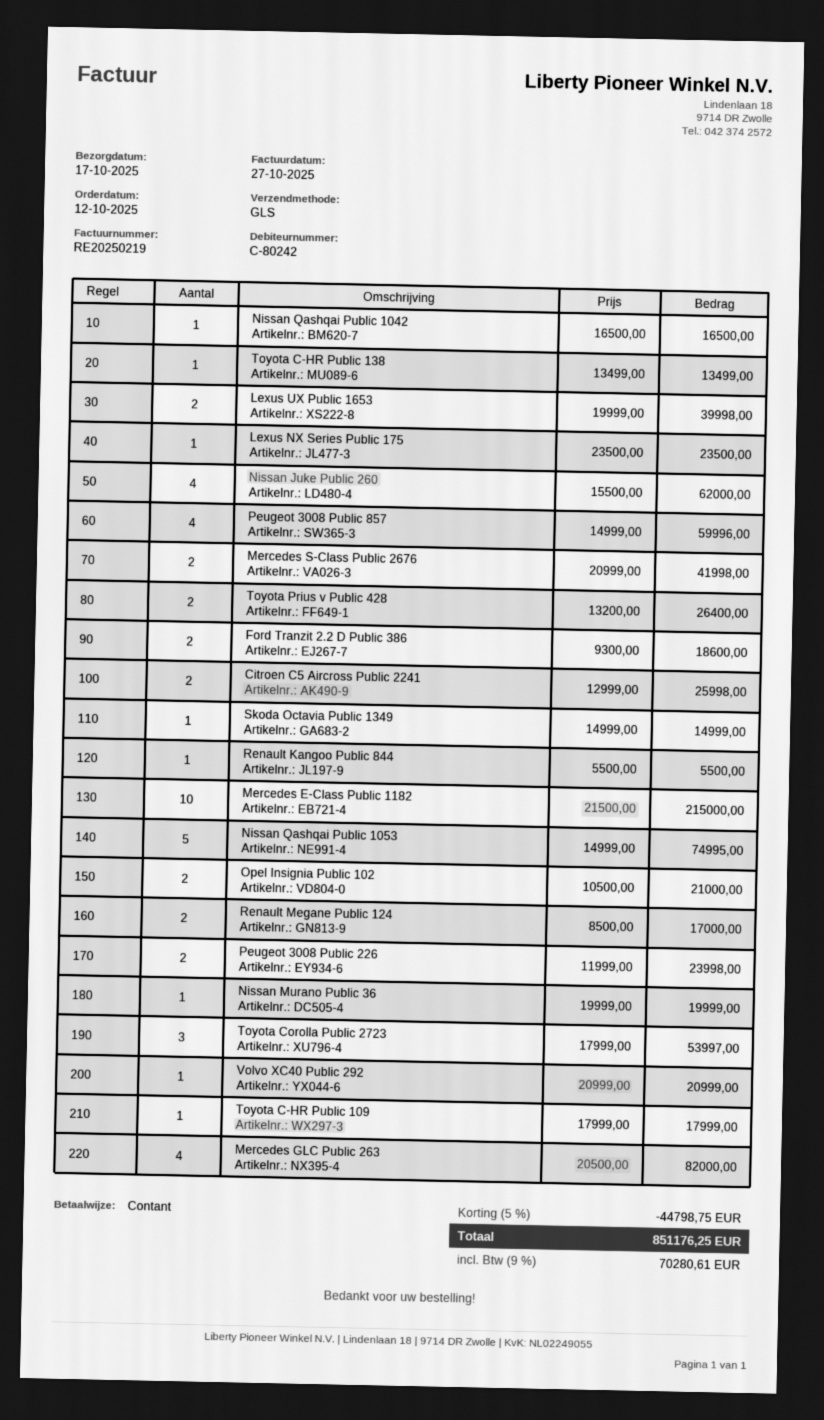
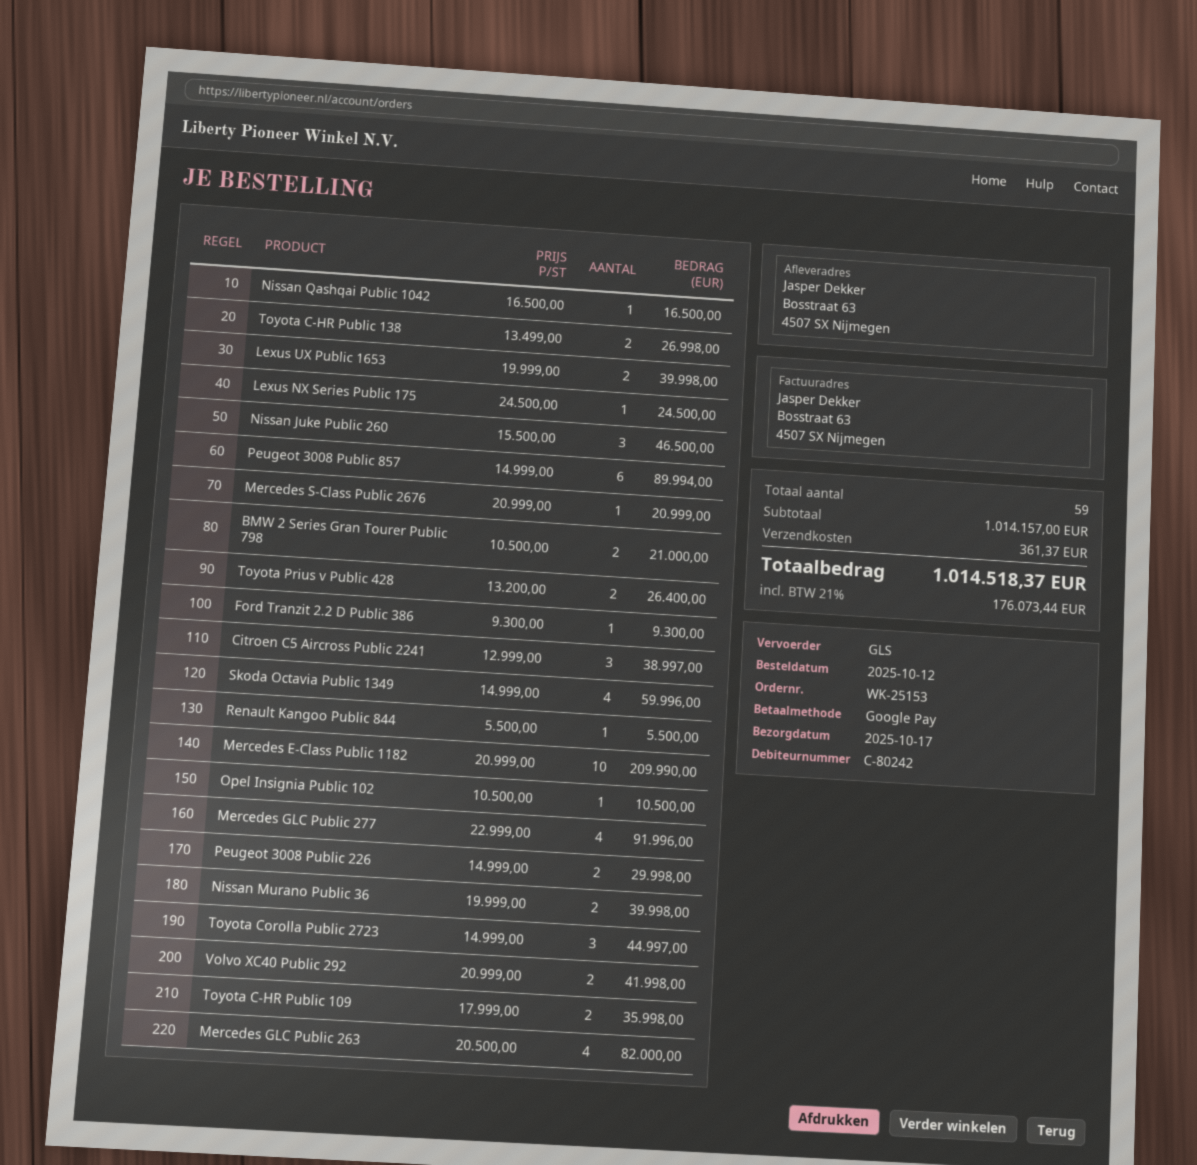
payment method: cash -> Google Pay
Toyota C-HR Public 138: 1 x 13499.00 = 13499.00 -> 2 x 13499.00 = 26998.00
Lexus NX Series Public 175: 1 x 23500.00 = 23500.00 -> 1 x 24500.00 = 24500.00
Nissan Juke Public 260: 4 x 15500.00 = 62000.00 -> 3 x 15500.00 = 46500.00
Peugeot 3008 Public 857: 4 x 14999.00 = 59996.00 -> 6 x 14999.00 = 89994.00
Mercedes S-Class Public 2676: 2 x 20999.00 = 41998.00 -> 1 x 20999.00 = 20999.00
Ford Tranzit 2.2 D Public 386: 2 x 9300.00 = 18600.00 -> 1 x 9300.00 = 9300.00
Citroen C5 Aircross Public 2241: 2 x 12999.00 = 25998.00 -> 3 x 12999.00 = 38997.00
Skoda Octavia Public 1349: 1 x 14999.00 = 14999.00 -> 4 x 14999.00 = 59996.00
Mercedes E-Class Public 1182: 10 x 21500.00 = 215000.00 -> 10 x 20999.00 = 209990.00
Nissan Qashqai Public 1053: 5 x 14999.00 = 74995.00 -> none
Opel Insignia Public 102: 2 x 10500.00 = 21000.00 -> 1 x 10500.00 = 10500.00
Renault Megane Public 124: 2 x 8500.00 = 17000.00 -> none
Peugeot 3008 Public 226: 2 x 11999.00 = 23998.00 -> 2 x 14999.00 = 29998.00
Nissan Murano Public 36: 1 x 19999.00 = 19999.00 -> 2 x 19999.00 = 39998.00
Toyota Corolla Public 2723: 3 x 17999.00 = 53997.00 -> 3 x 14999.00 = 44997.00
Volvo XC40 Public 292: 1 x 20999.00 = 20999.00 -> 2 x 20999.00 = 41998.00
Toyota C-HR Public 109: 1 x 17999.00 = 17999.00 -> 2 x 17999.00 = 35998.00
BMW 2 Series Gran Tourer Public 798: none -> 2 x 10500.00 = 21000.00
Mercedes GLC Public 277: none -> 4 x 22999.00 = 91996.00
discount: 5% = 44798.75 -> none
shipping: none -> 361.37
tax: 9% = 70280.61 -> 21% = 176073.44
total: 851176.25 -> 1014518.37

